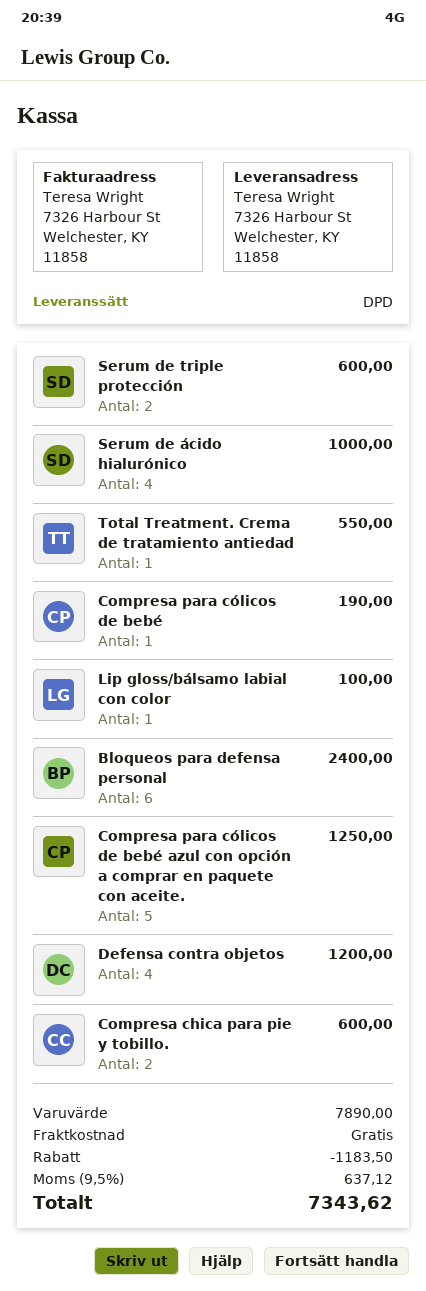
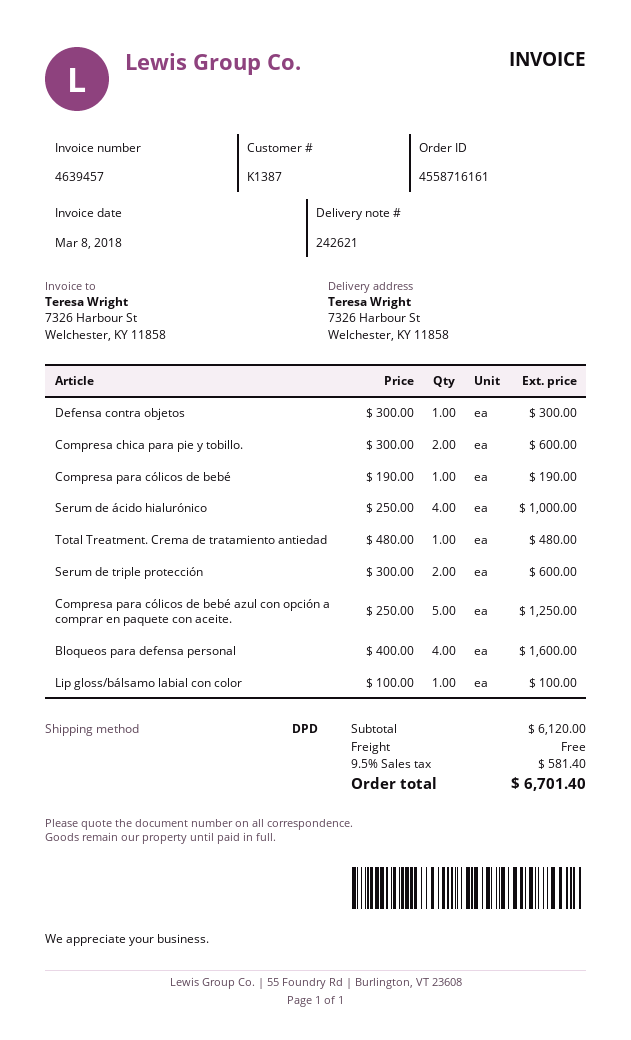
Total Treatment. Crema de tratamiento antiedad: 1 for 550.00 -> 1 for 480.00
Bloqueos para defensa personal: 6 for 2400.00 -> 4 for 1600.00
Defensa contra objetos: 4 for 1200.00 -> 1 for 300.00
subtotal: 7890.00 -> 6120.00
discount: 1183.50 -> none
tax: 9.5% = 637.12 -> 9.5% = 581.40
total: 7343.62 -> 6701.40

